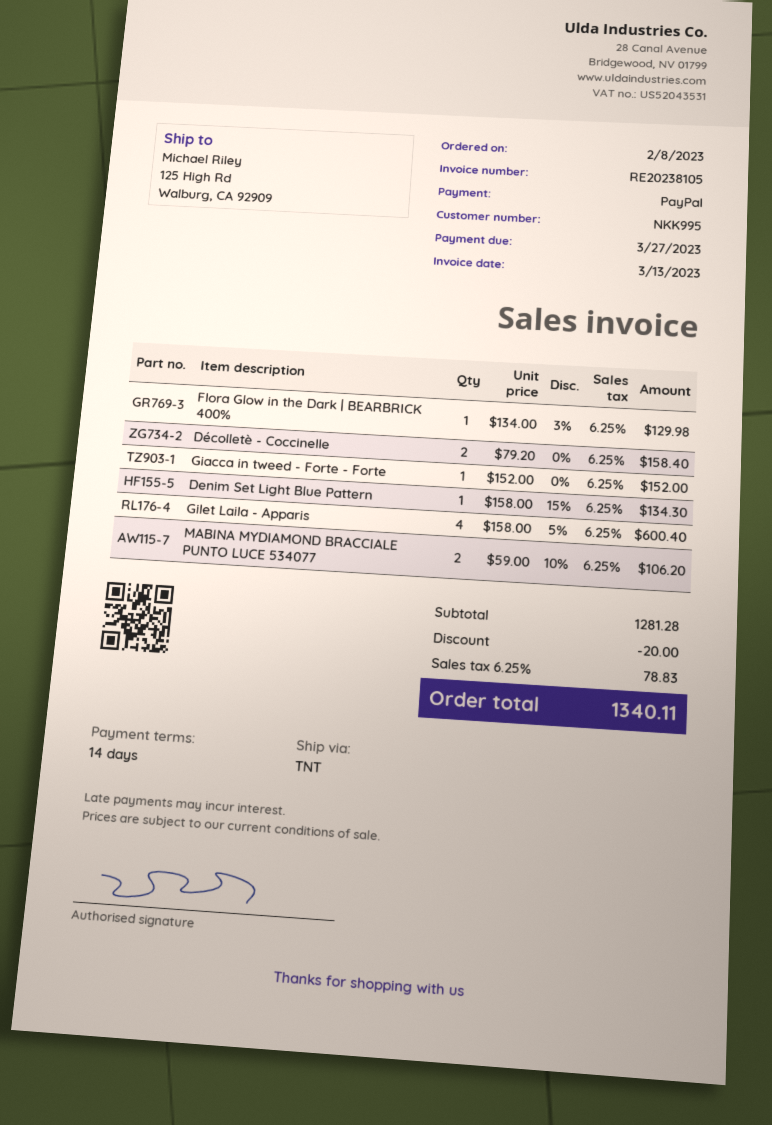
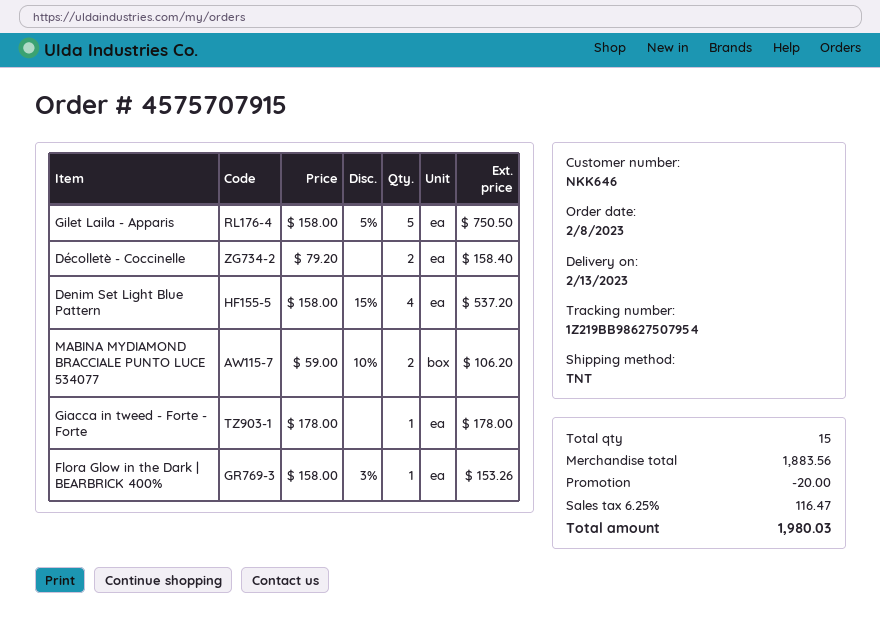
customer number: NKK995 -> NKK646
Flora Glow in the Dark | BEARBRICK 400%: 1 x 134.00 - 3% = 129.98 -> 1 x 158.00 - 3% = 153.26
Giacca in tweed - Forte - Forte: 1 x 152.00 = 152.00 -> 1 x 178.00 = 178.00
Denim Set Light Blue Pattern: 1 x 158.00 - 15% = 134.30 -> 4 x 158.00 - 15% = 537.20
Gilet Laila - Apparis: 4 x 158.00 - 5% = 600.40 -> 5 x 158.00 - 5% = 750.50
subtotal: 1281.28 -> 1883.56
tax: 6.25% = 78.83 -> 6.25% = 116.47
total: 1340.11 -> 1980.03

